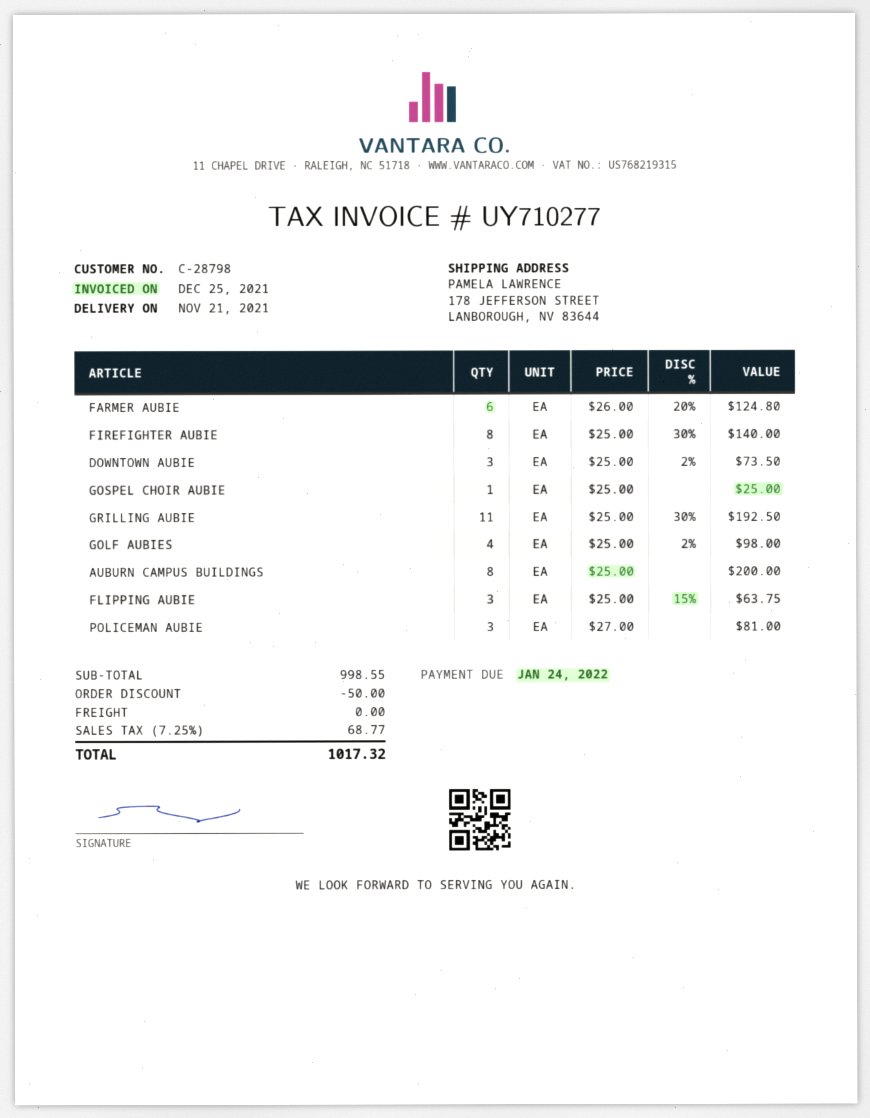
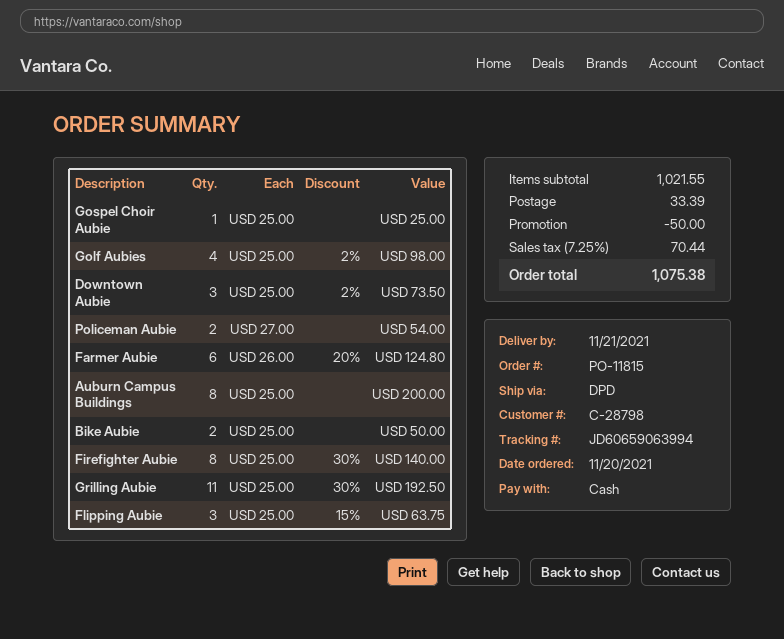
POLICEMAN AUBIE: 3 x 27.00 = 81.00 -> 2 x 27.00 = 54.00
Bike Aubie: none -> 2 x 25.00 = 50.00
subtotal: 998.55 -> 1021.55
shipping: 0.00 -> 33.39
tax: 7.25% = 68.77 -> 7.25% = 70.44
total: 1017.32 -> 1075.38

